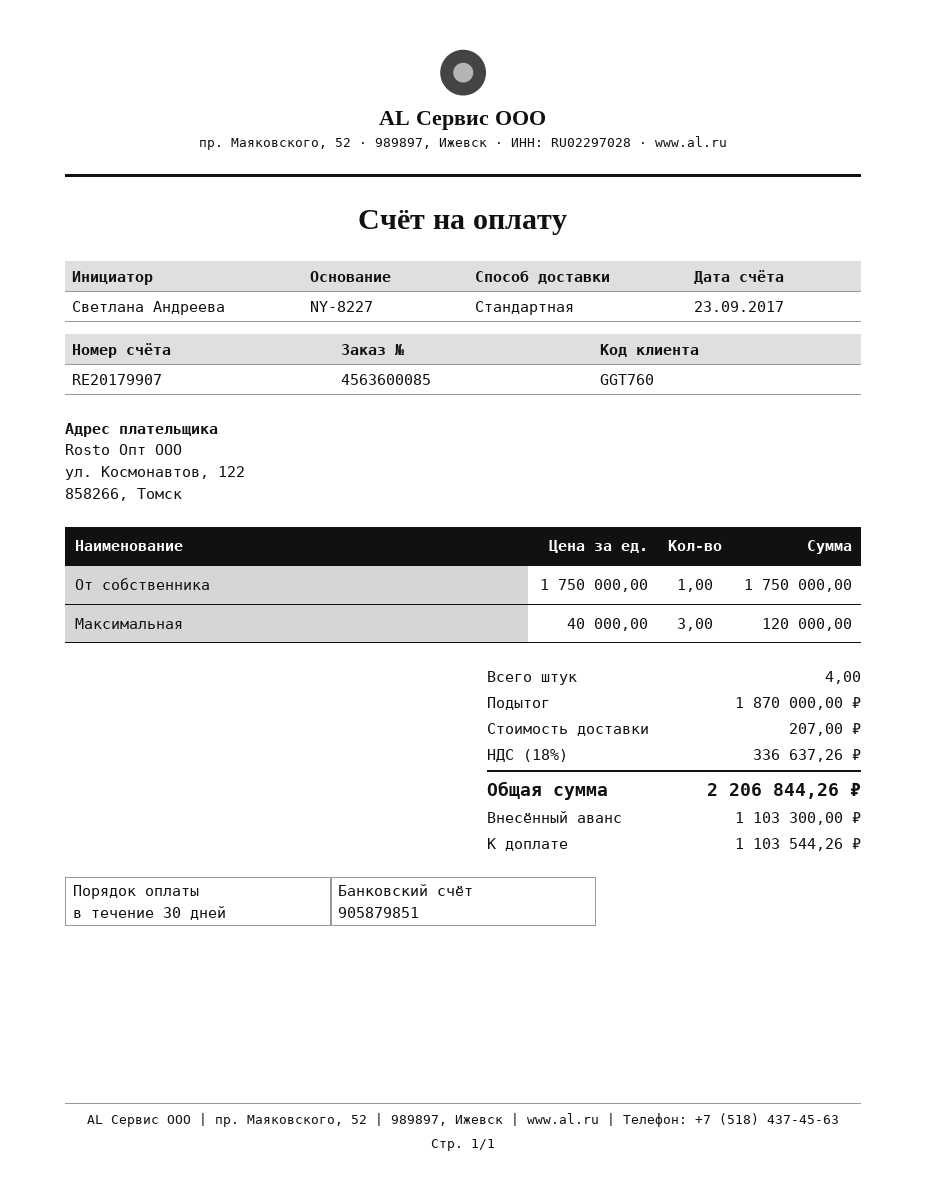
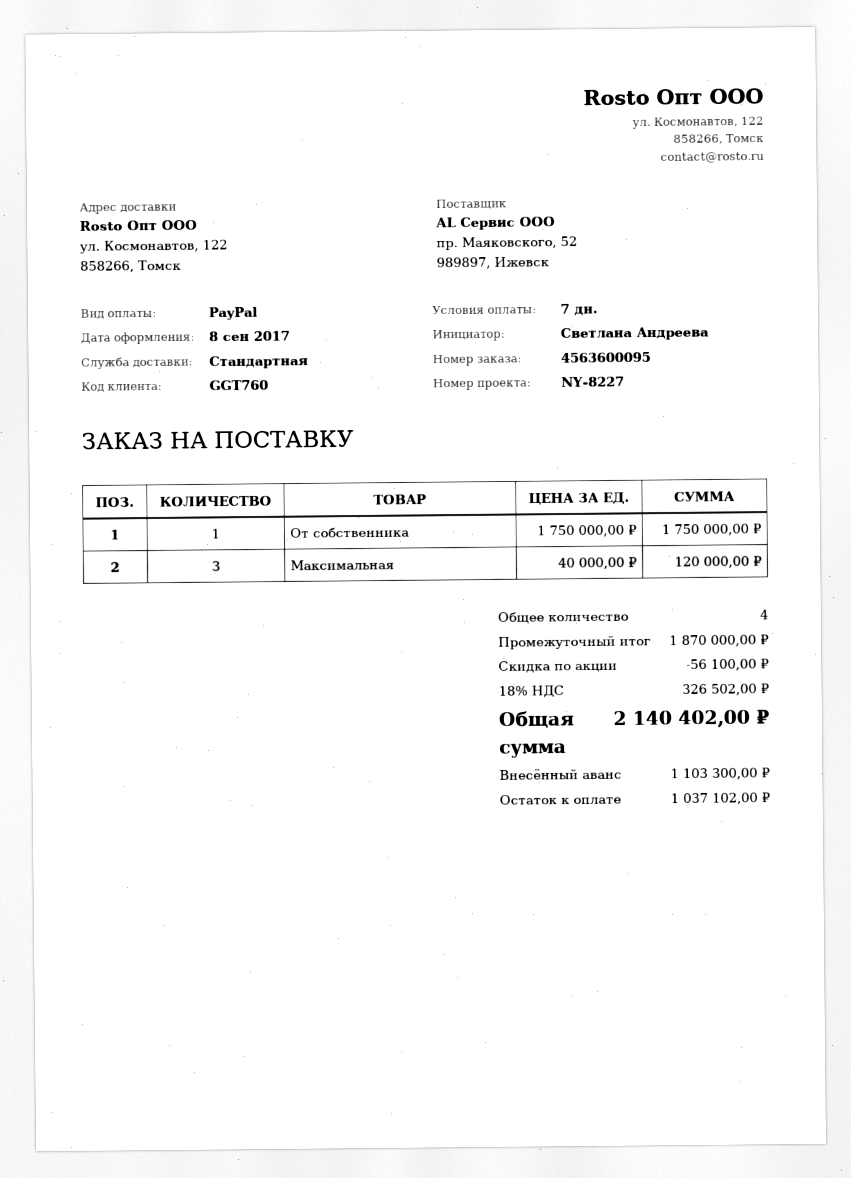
order number: 4563600085 -> 4563600095
payment terms: 30 days -> 7 days
discount: none -> 56100.00
shipping: 207.00 -> none
tax: 18% = 336637.26 -> 18% = 326502.00
total: 2206844.26 -> 2140402.00
balance: 1103544.26 -> 1037102.00

